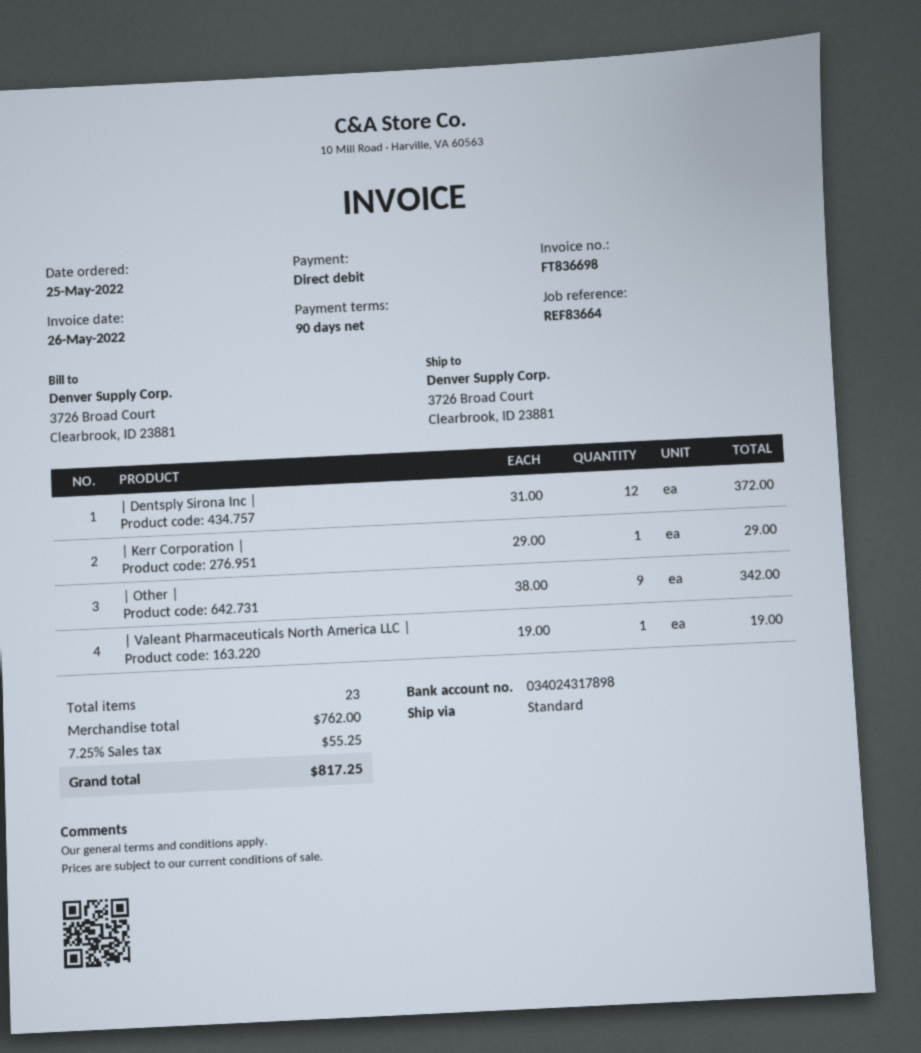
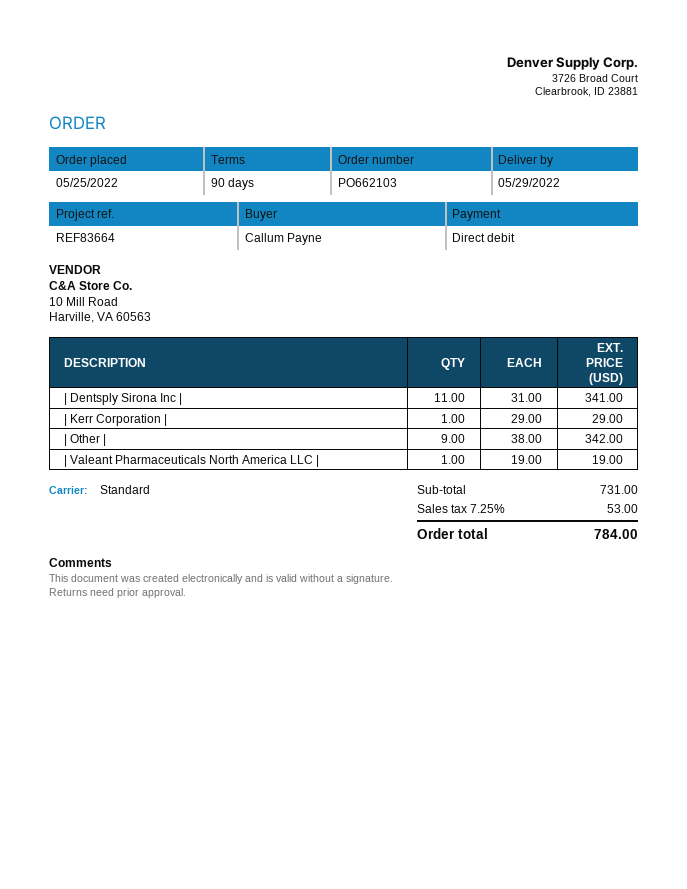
| Dentsply Sirona Inc |: 12 x 31.00 = 372.00 -> 11 x 31.00 = 341.00
subtotal: 762.00 -> 731.00
tax: 7.25% = 55.25 -> 7.25% = 53.00
total: 817.25 -> 784.00

